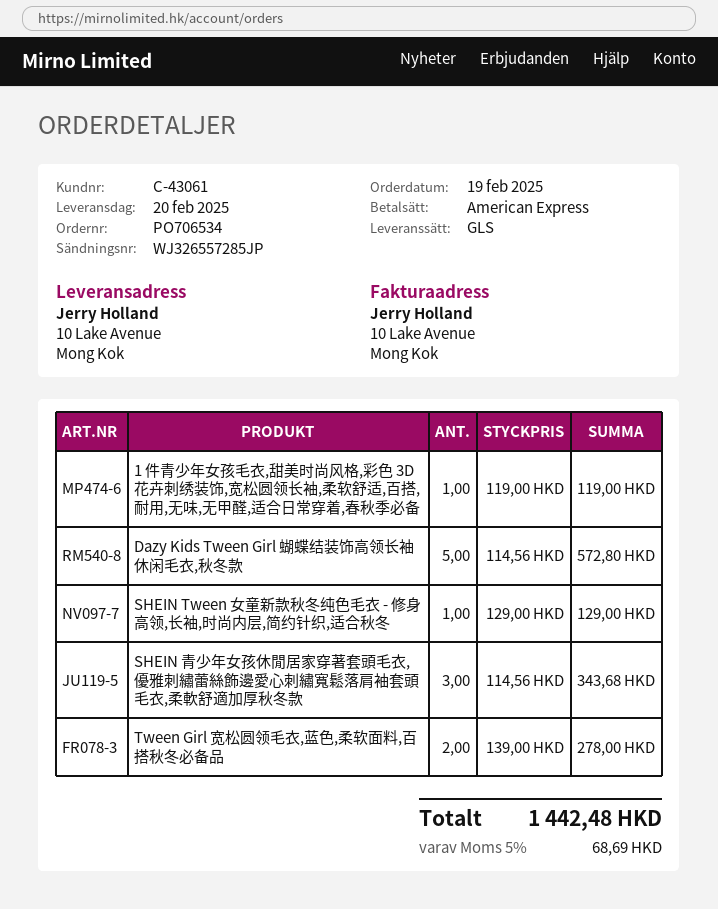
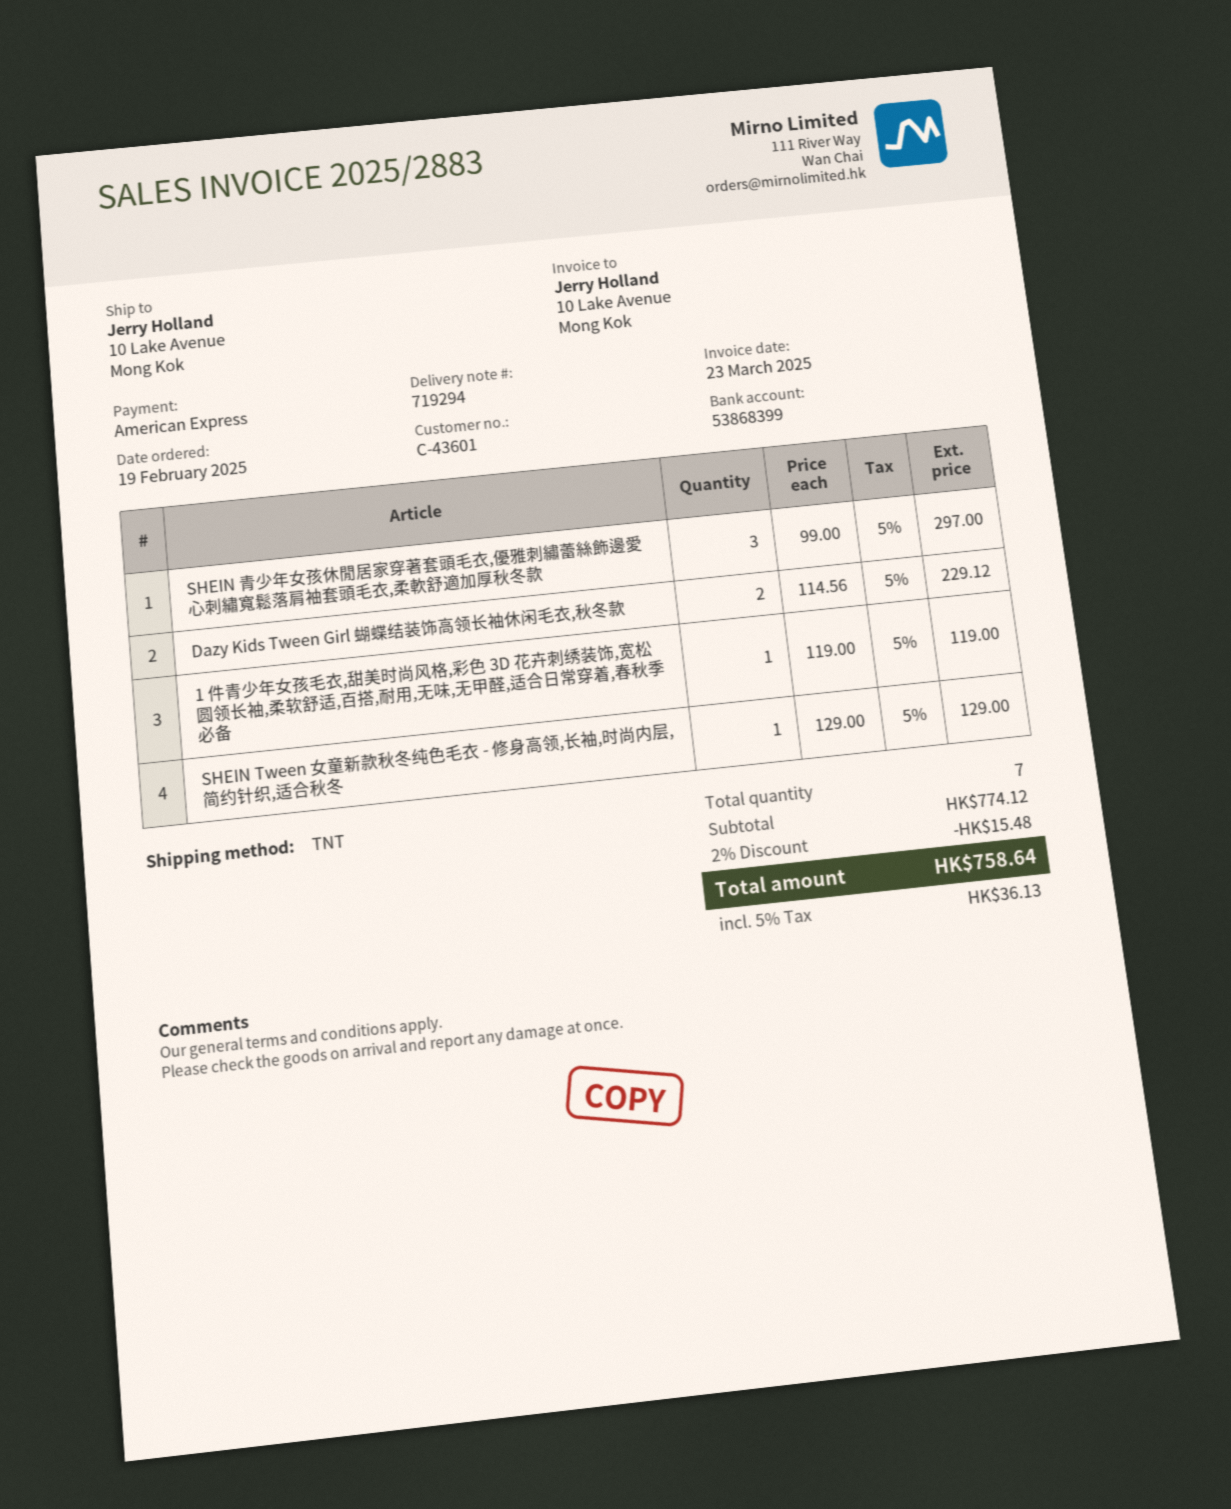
customer number: C-43061 -> C-43601
shipping method: GLS -> TNT
Dazy Kids Tween Girl 蝴蝶结装饰高领长袖休闲毛衣,秋冬款: 5 x 114.56 = 572.80 -> 2 x 114.56 = 229.12
SHEIN 青少年女孩休閒居家穿著套頭毛衣,優雅刺繡蕾絲飾邊愛心刺繡寬鬆落肩袖套頭毛衣,柔軟舒適加厚秋冬款: 3 x 114.56 = 343.68 -> 3 x 99.00 = 297.00
Tween Girl 宽松圆领毛衣,蓝色,柔软面料,百搭秋冬必备品: 2 x 139.00 = 278.00 -> none
discount: none -> 2% = 15.48
tax: 5% = 68.69 -> 5% = 36.13
total: 1442.48 -> 758.64

